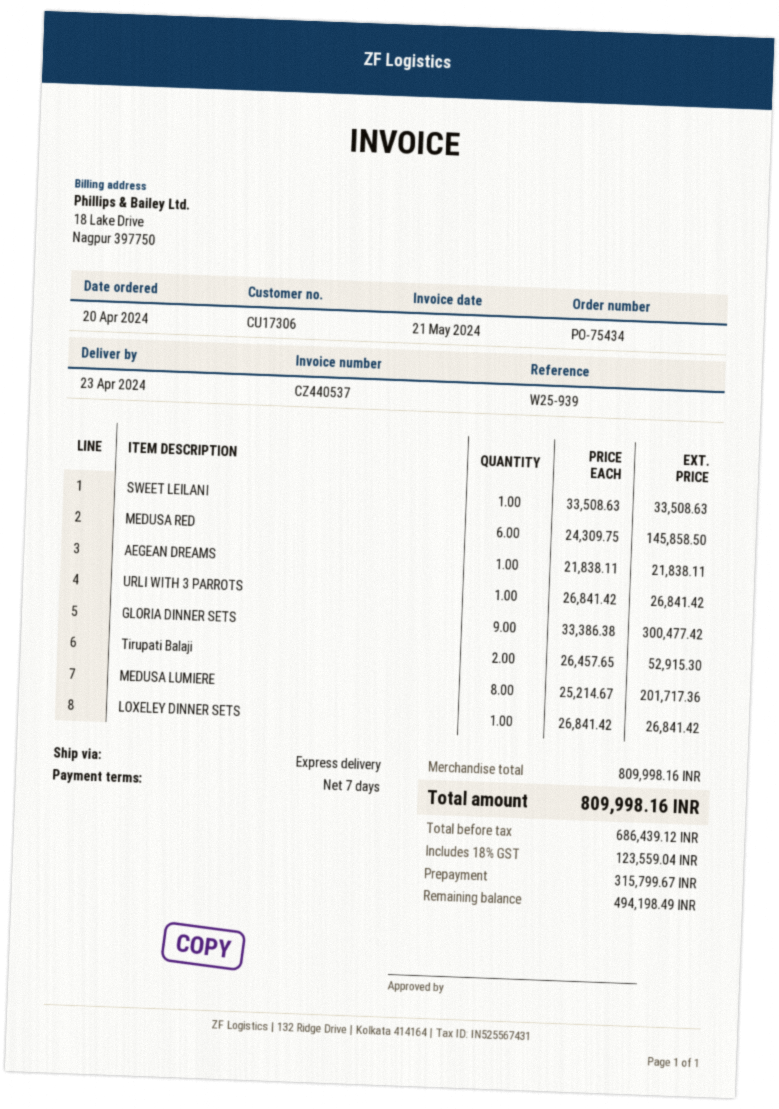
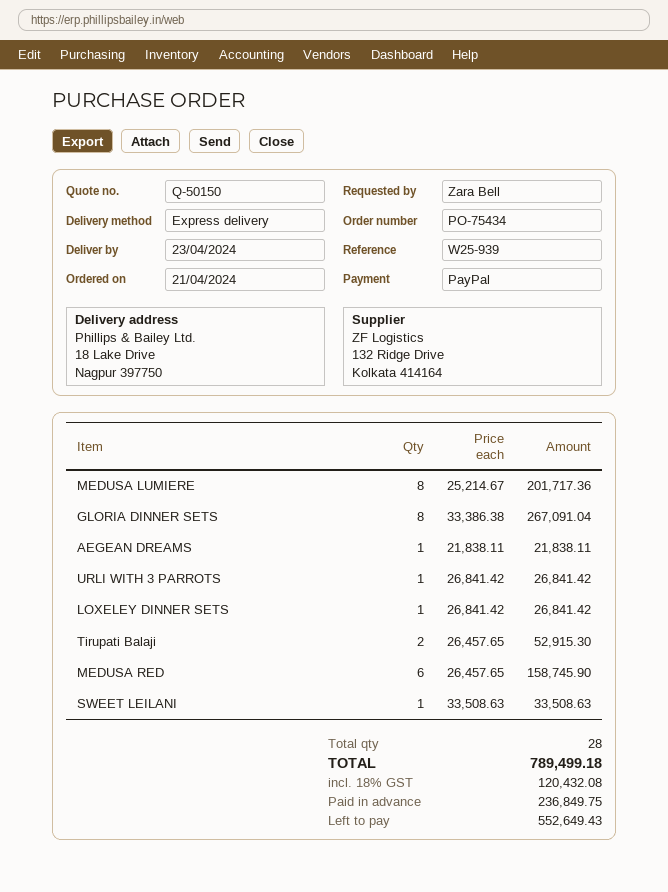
order date: 2024-04-20 -> 2024-04-21
MEDUSA RED: 6 x 24309.75 = 145858.50 -> 6 x 26457.65 = 158745.90
GLORIA DINNER SETS: 9 x 33386.38 = 300477.42 -> 8 x 33386.38 = 267091.04
tax: 18% = 123559.04 -> 18% = 120432.08
total: 809998.16 -> 789499.18
deposit: 315799.67 -> 236849.75
balance: 494198.49 -> 552649.43

